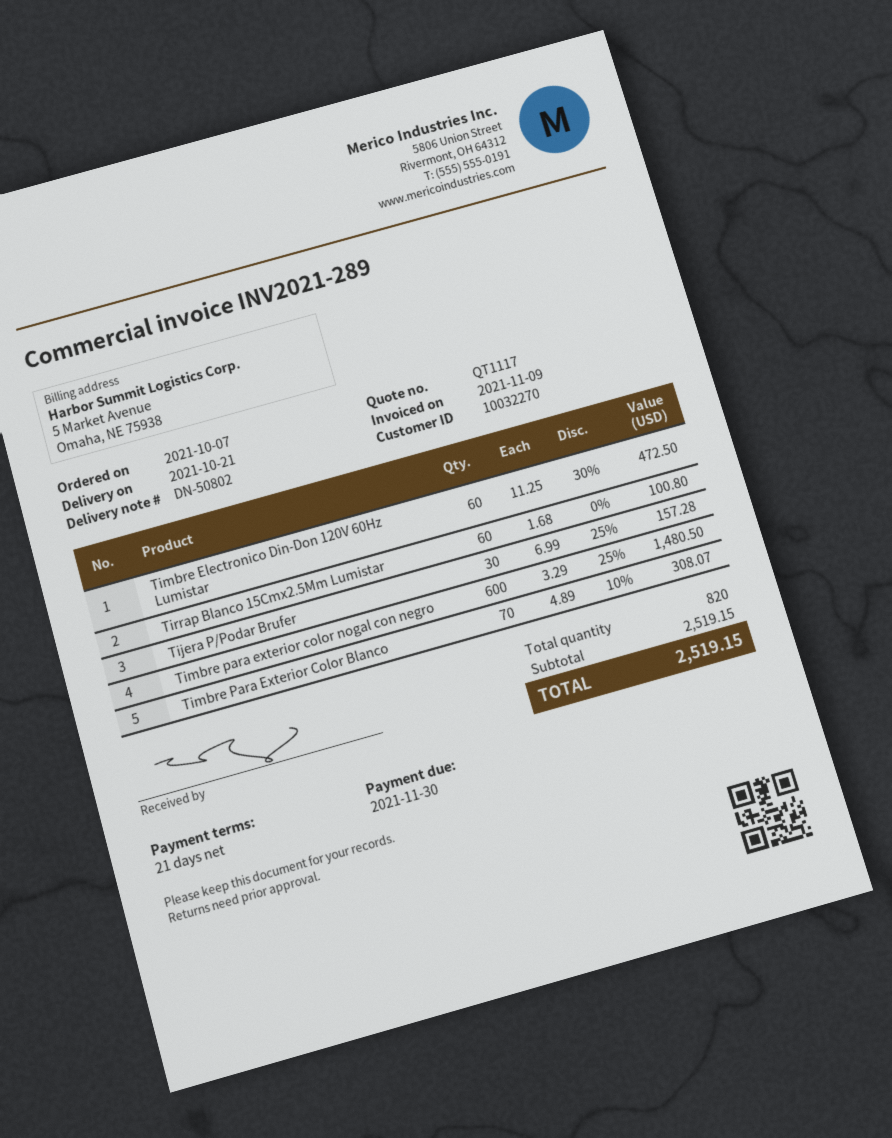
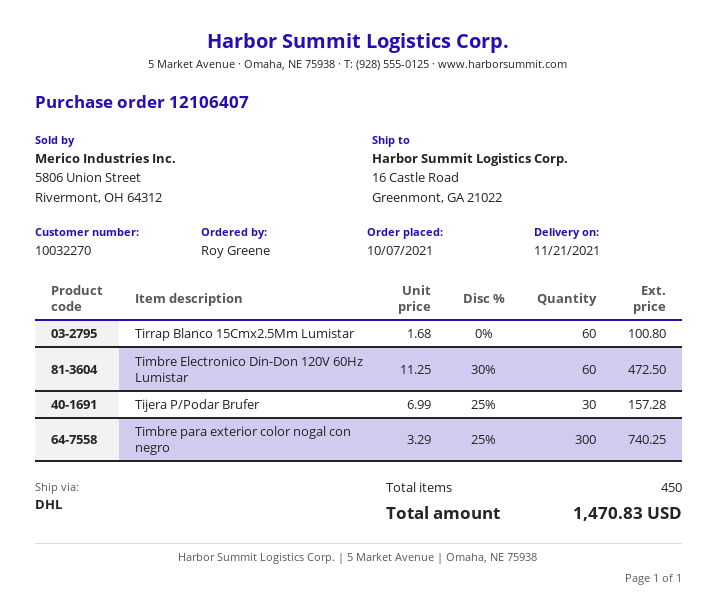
delivery date: 2021-10-21 -> 2021-11-21
Timbre para exterior color nogal con negro: 600 x 3.29 - 25% = 1480.50 -> 300 x 3.29 - 25% = 740.25
Timbre Para Exterior Color Blanco: 70 x 4.89 - 10% = 308.07 -> none
total quantity: 820 -> 450
total: 2519.15 -> 1470.83

